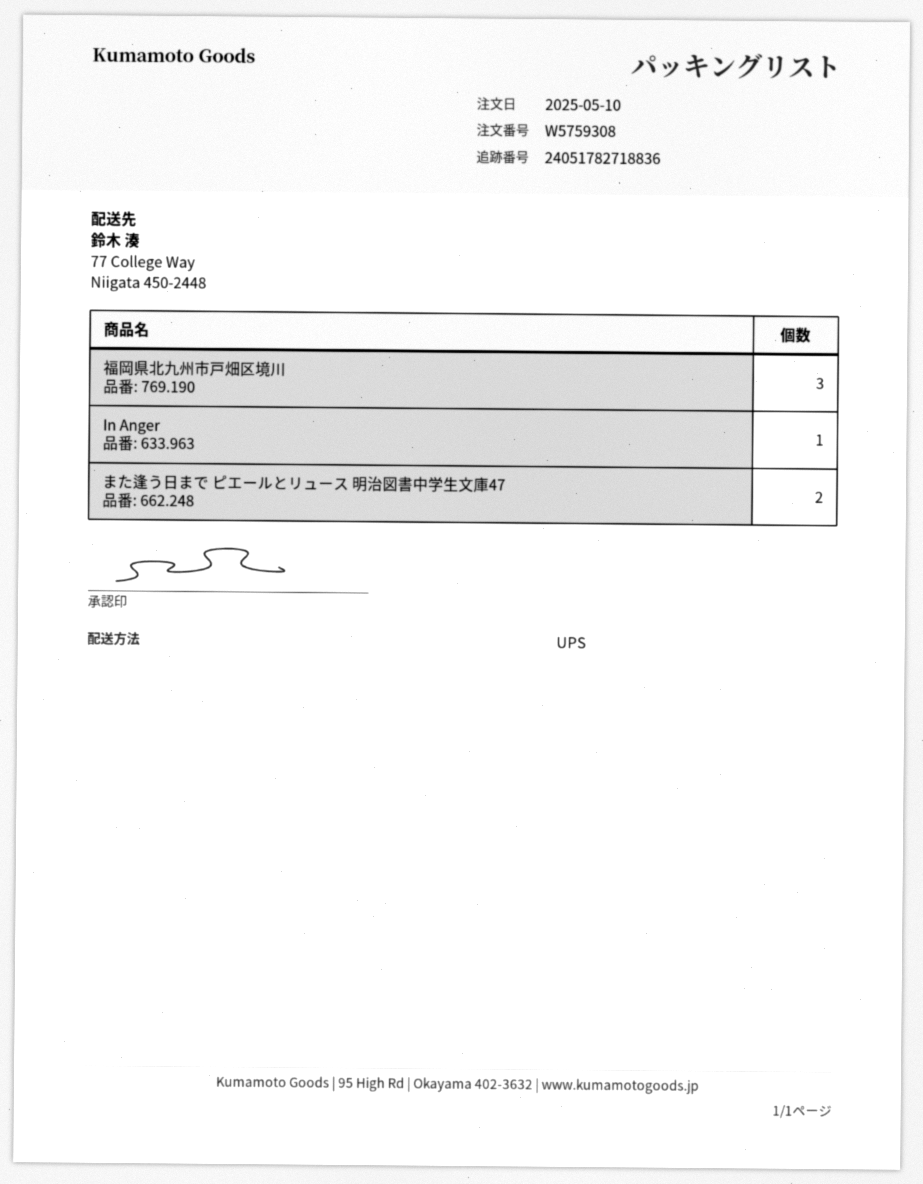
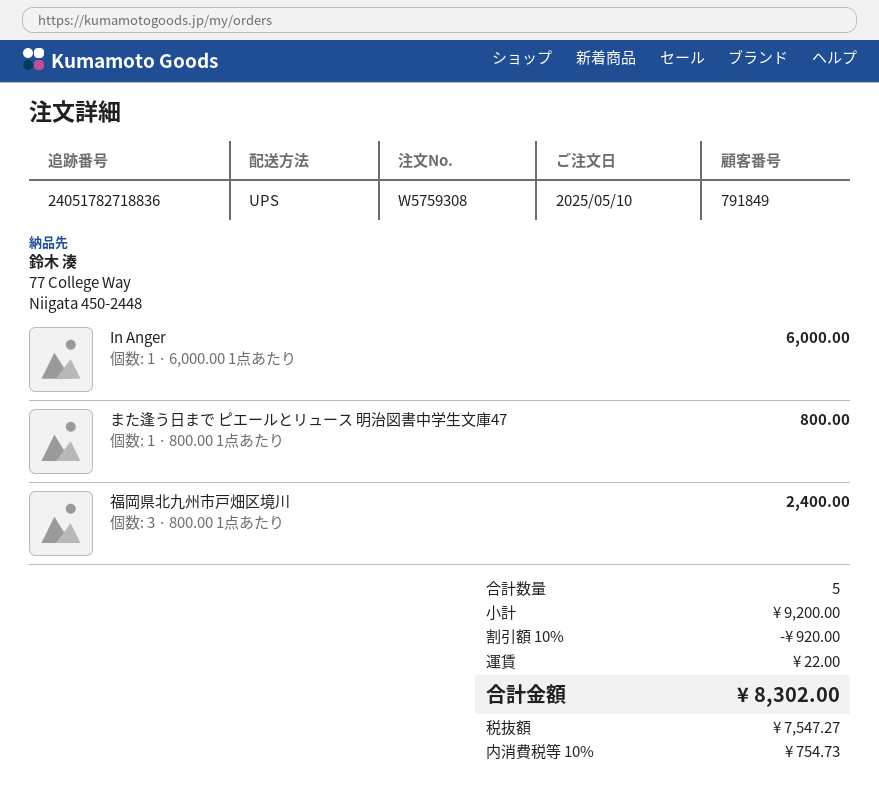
また逢う日まで ピエールとリュース 明治図書中学生文庫47: 2 -> 1

